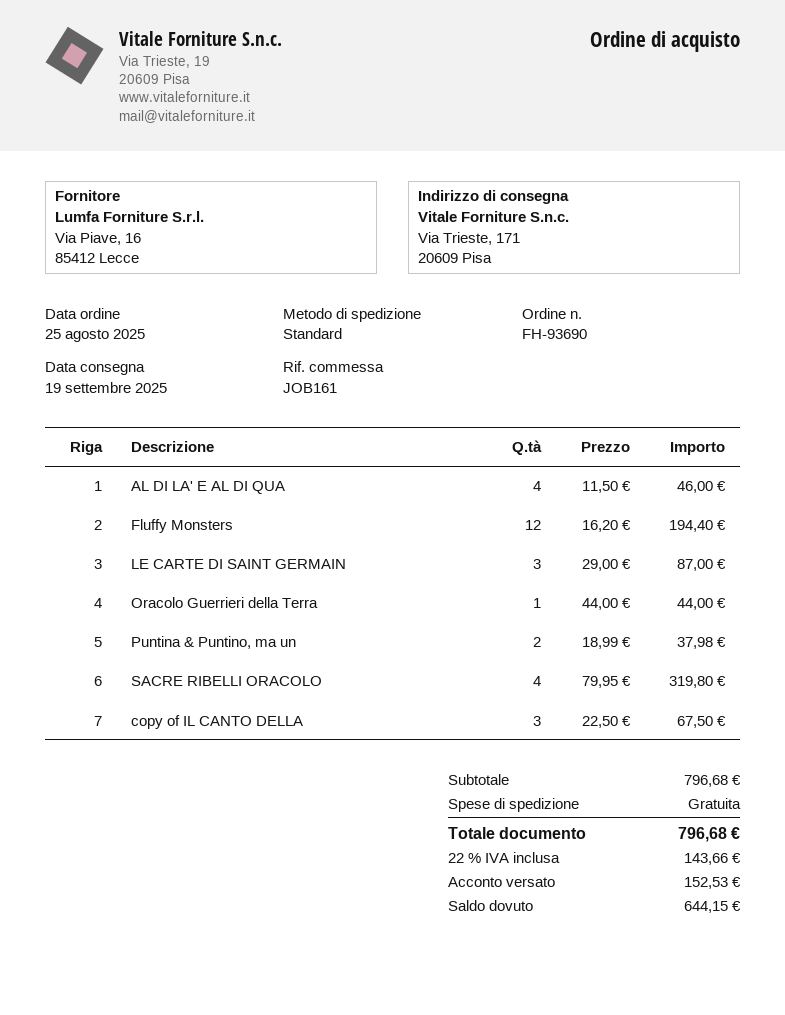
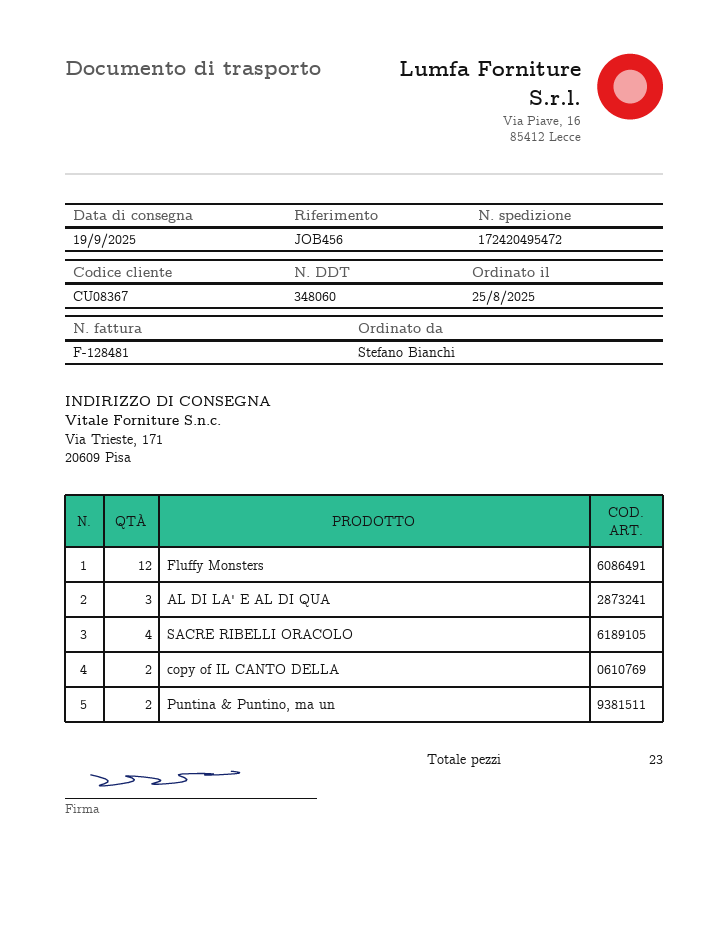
reference: JOB161 -> JOB456
AL DI LA' E AL DI QUA: 4 -> 3
LE CARTE DI SAINT GERMAIN: 3 -> none
Oracolo Guerrieri della Terra: 1 -> none
copy of IL CANTO DELLA: 3 -> 2

